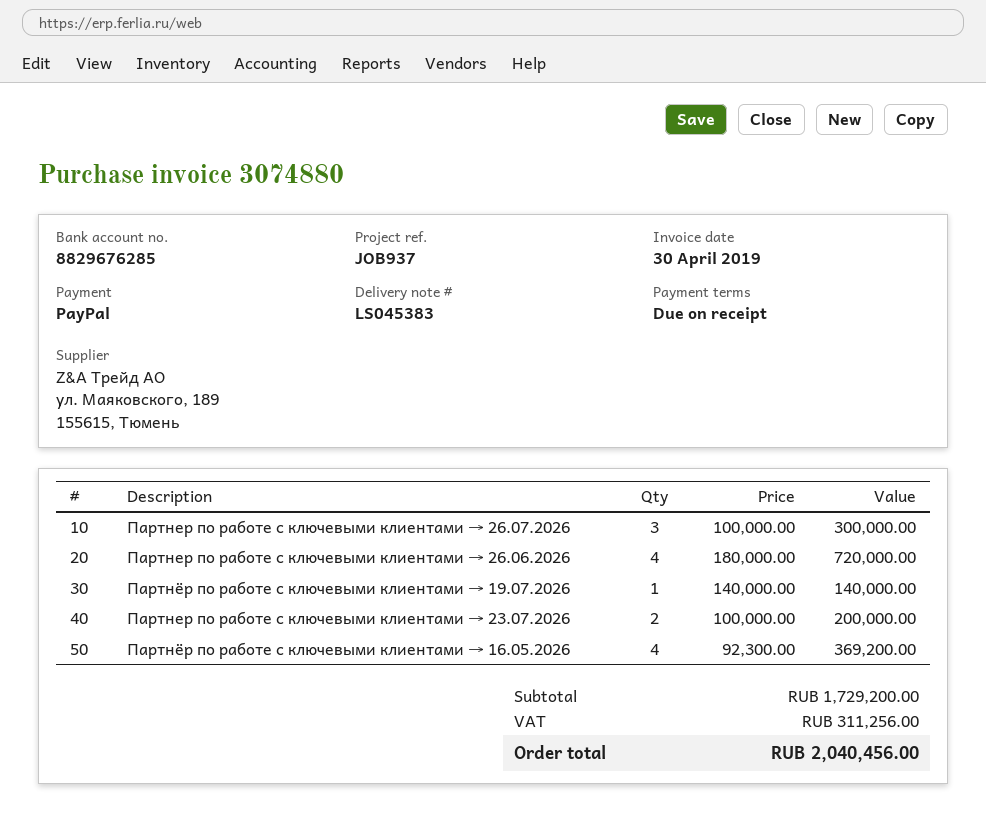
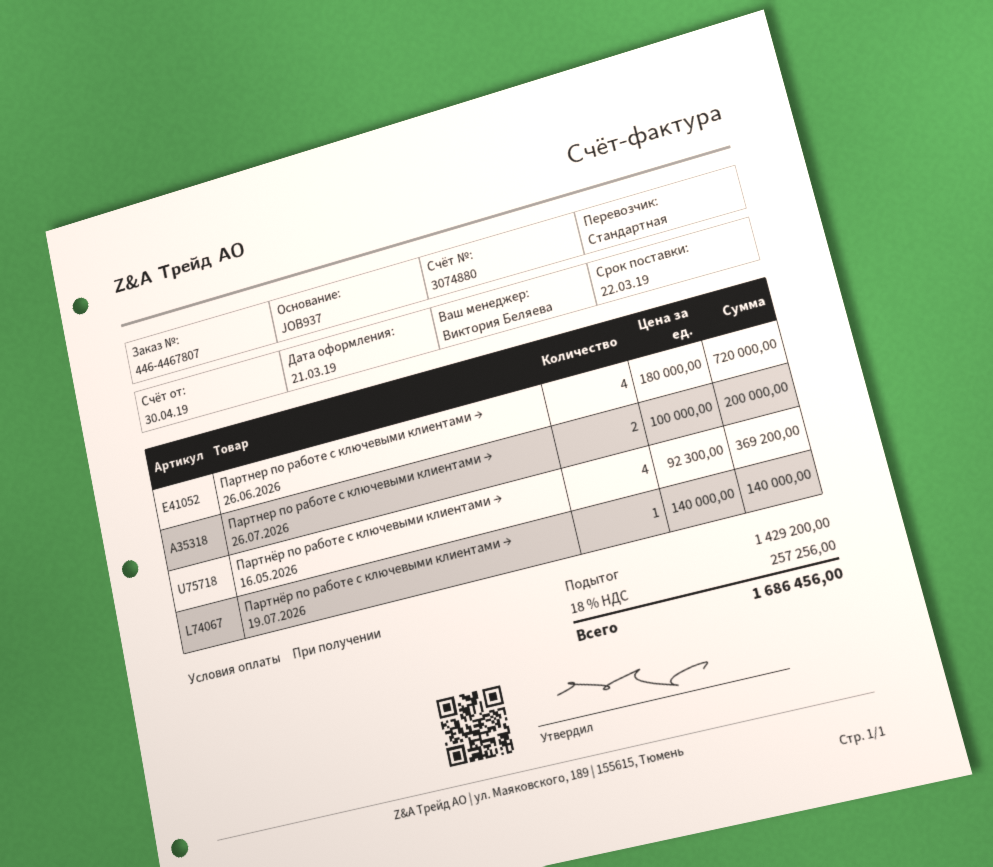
Партнер по работе с ключевыми клиентами → 26.07.2026: 3 x 100000.00 = 300000.00 -> 2 x 100000.00 = 200000.00
Партнер по работе с ключевыми клиентами → 23.07.2026: 2 x 100000.00 = 200000.00 -> none
subtotal: 1729200.00 -> 1429200.00
tax: 311256.00 -> 257256.00
total: 2040456.00 -> 1686456.00

